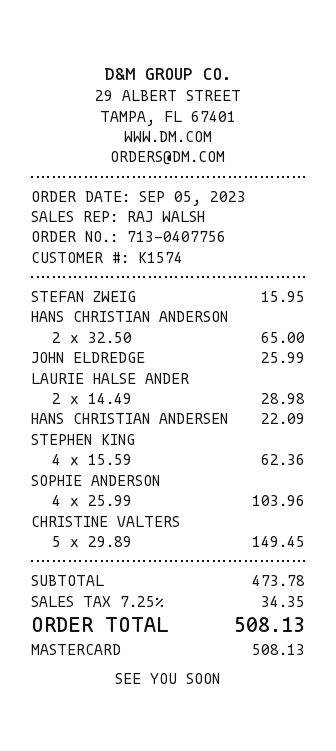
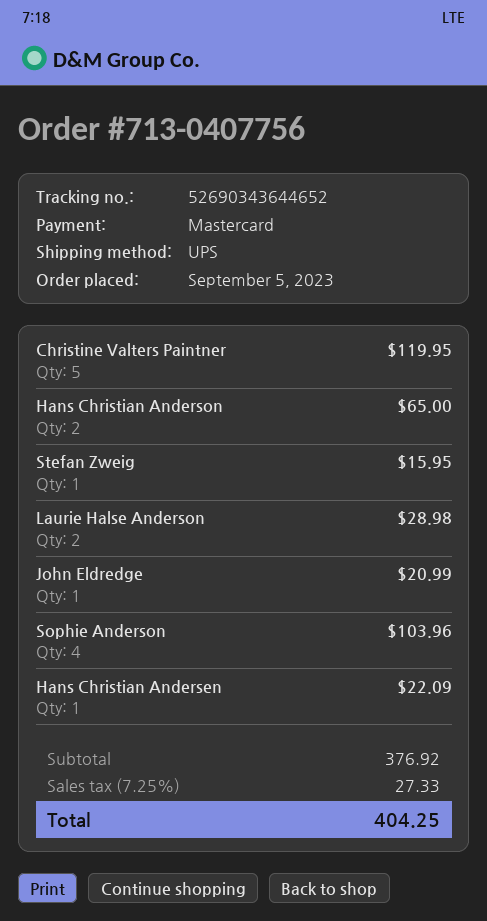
JOHN ELDREDGE: 1 for 25.99 -> 1 for 20.99
STEPHEN KING: 4 for 62.36 -> none
CHRISTINE VALTERS: 5 for 149.45 -> 5 for 119.95
subtotal: 473.78 -> 376.92
tax: 7.25% = 34.35 -> 7.25% = 27.33
total: 508.13 -> 404.25

